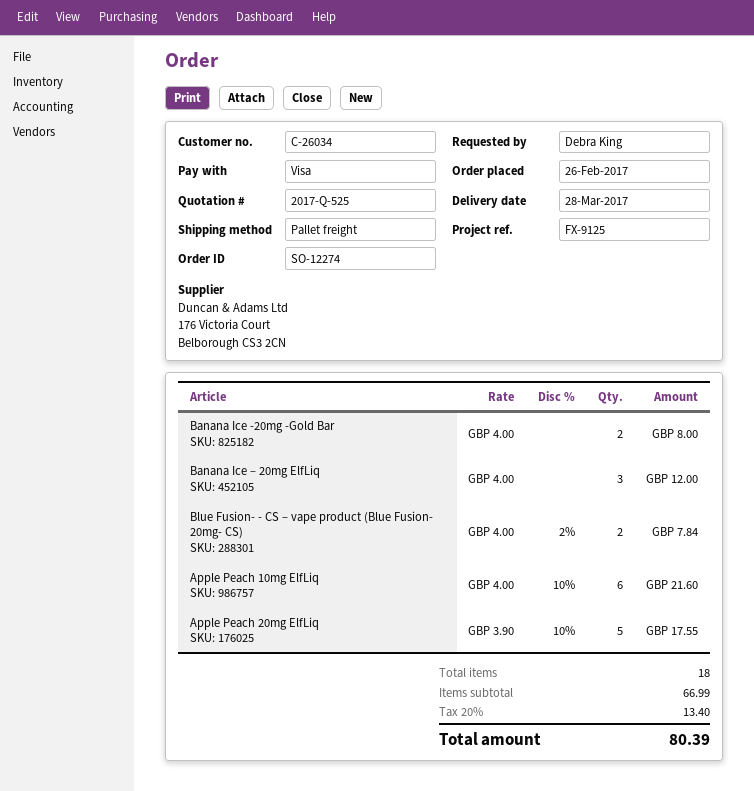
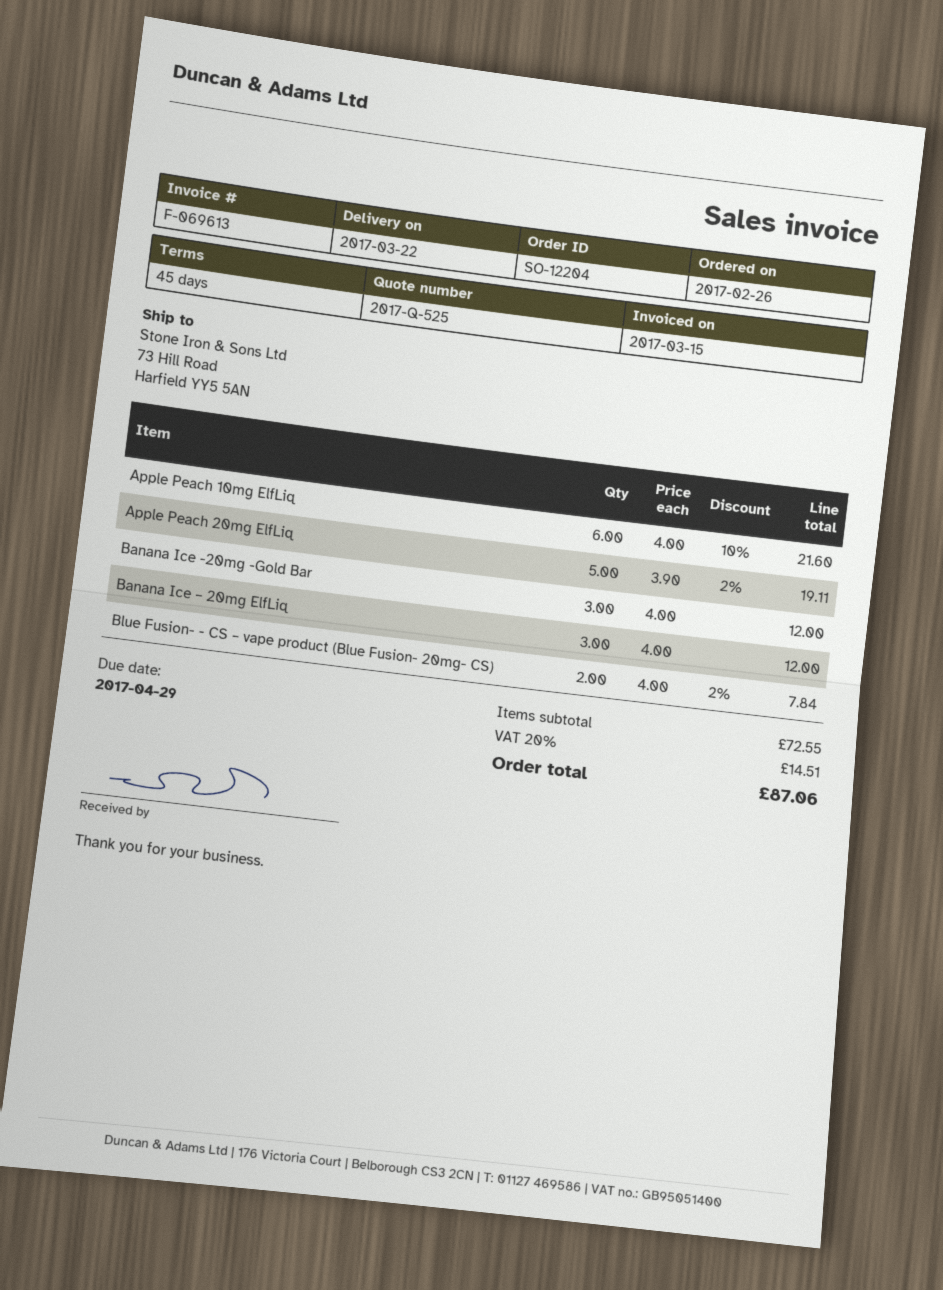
order number: SO-12274 -> SO-12204
delivery date: 2017-03-28 -> 2017-03-22
Banana Ice -20mg -Gold Bar: 2 x 4.00 = 8.00 -> 3 x 4.00 = 12.00
Apple Peach 20mg ElfLiq: 5 x 3.90 - 10% = 17.55 -> 5 x 3.90 - 2% = 19.11
subtotal: 66.99 -> 72.55
tax: 20% = 13.40 -> 20% = 14.51
total: 80.39 -> 87.06

